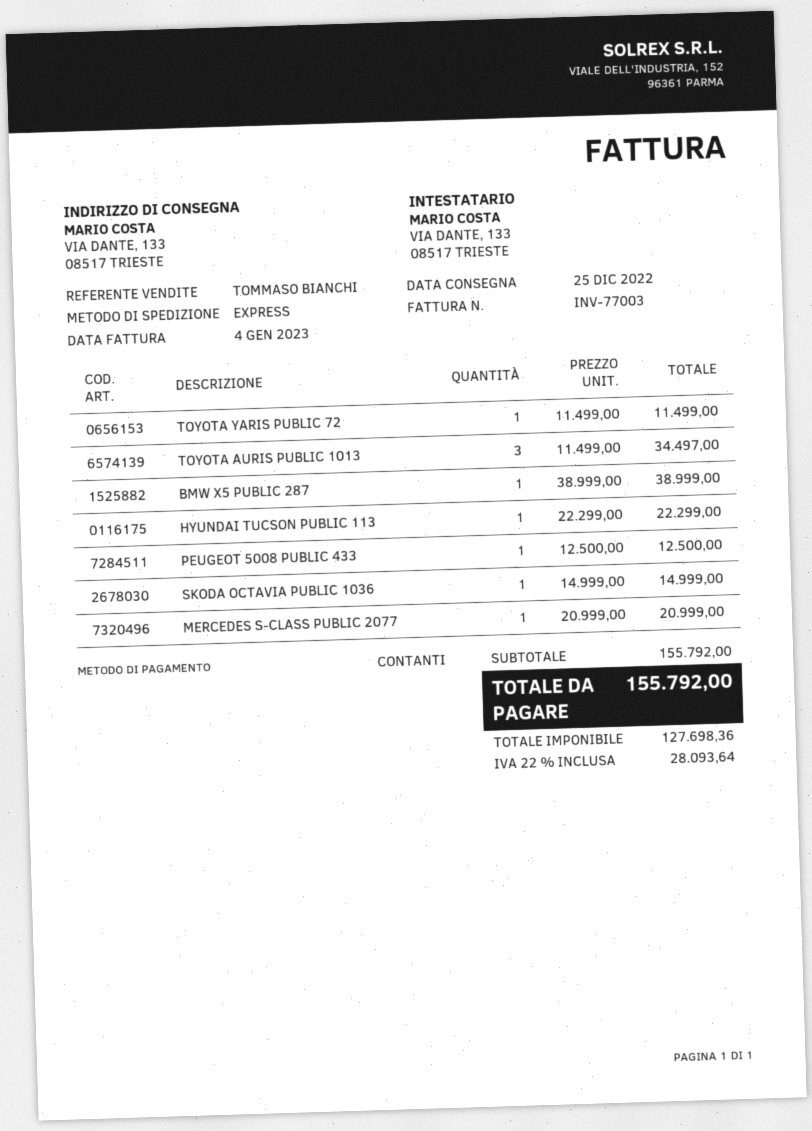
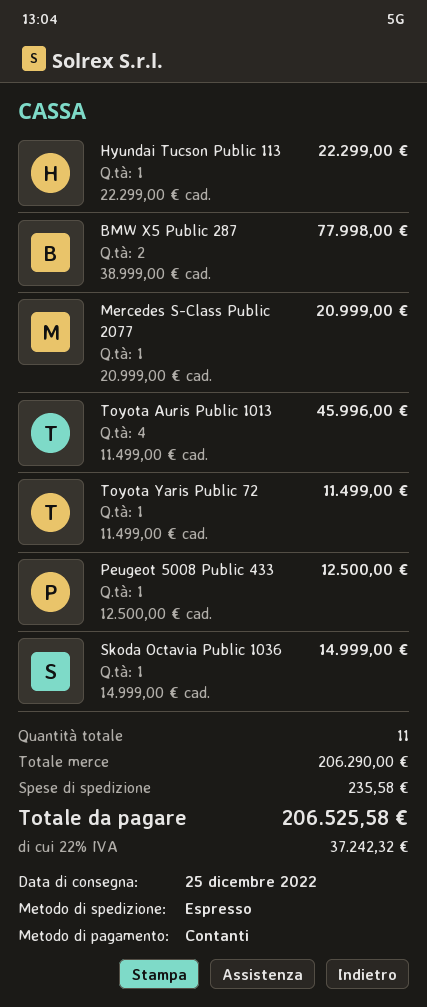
TOYOTA AURIS PUBLIC 1013: 3 x 11499.00 = 34497.00 -> 4 x 11499.00 = 45996.00
BMW X5 PUBLIC 287: 1 x 38999.00 = 38999.00 -> 2 x 38999.00 = 77998.00
subtotal: 155792.00 -> 206290.00
shipping: none -> 235.58
tax: 22% = 28093.64 -> 22% = 37242.32
total: 155792.00 -> 206525.58

